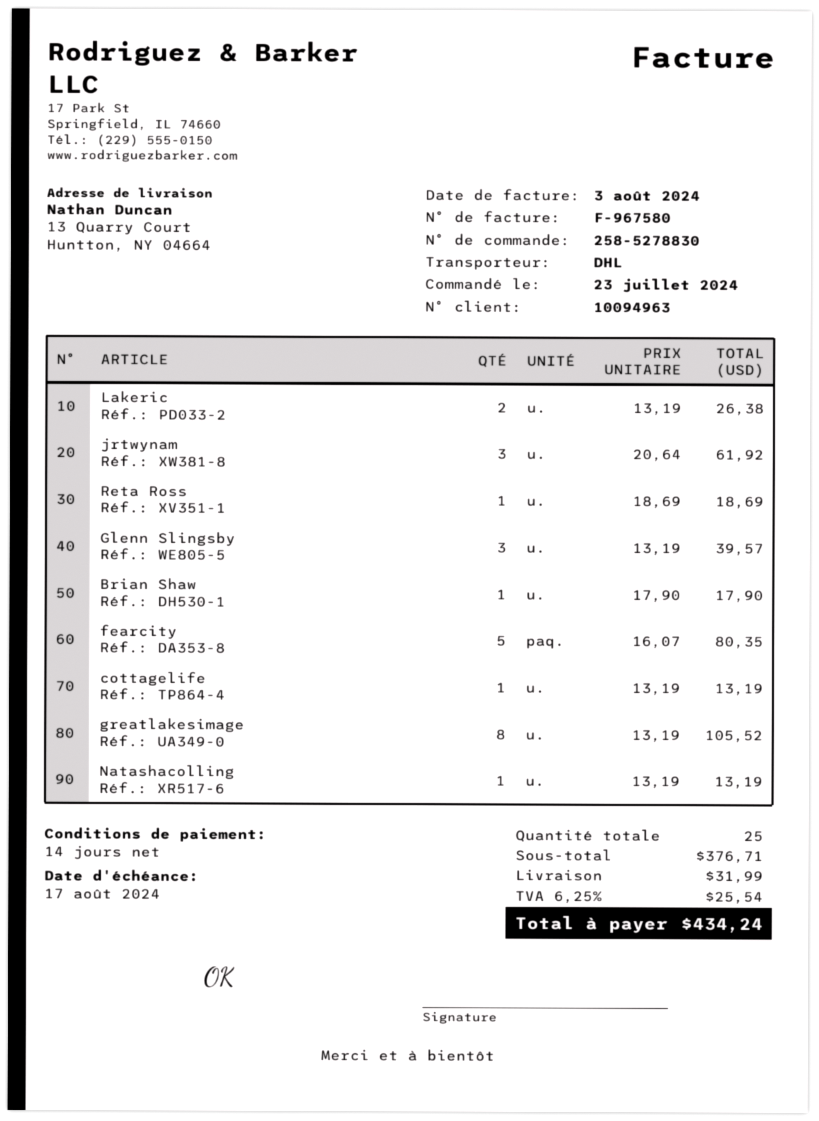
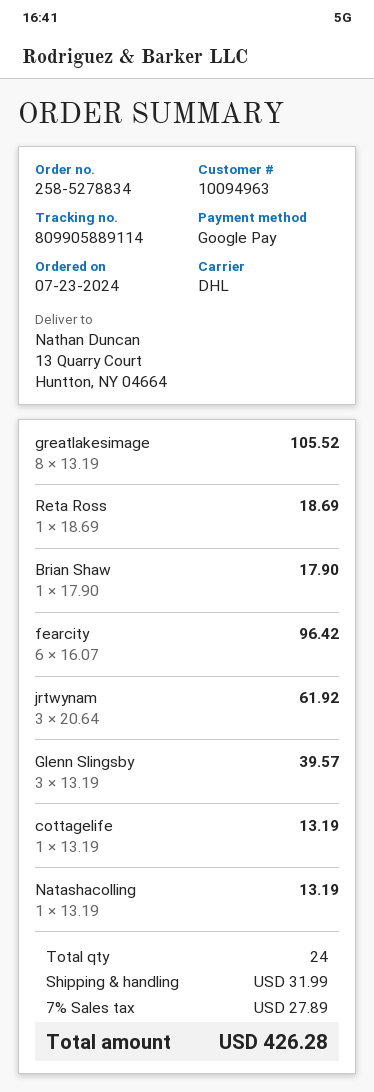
order number: 258-5278830 -> 258-5278834
Lakeric: 2 x 13.19 = 26.38 -> none
fearcity: 5 x 16.07 = 80.35 -> 6 x 16.07 = 96.42
total quantity: 25 -> 24
tax: 6.25% = 25.54 -> 7% = 27.89
total: 434.24 -> 426.28

